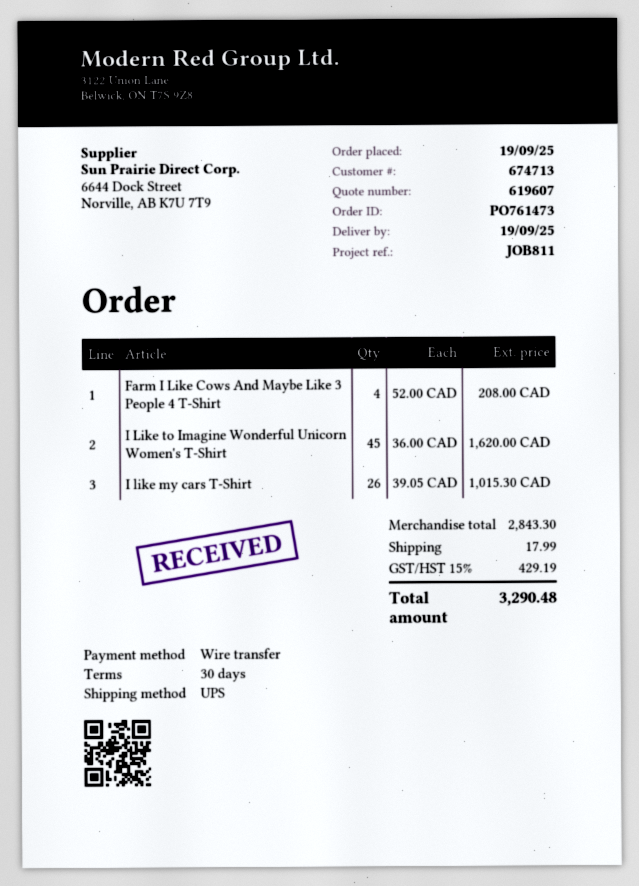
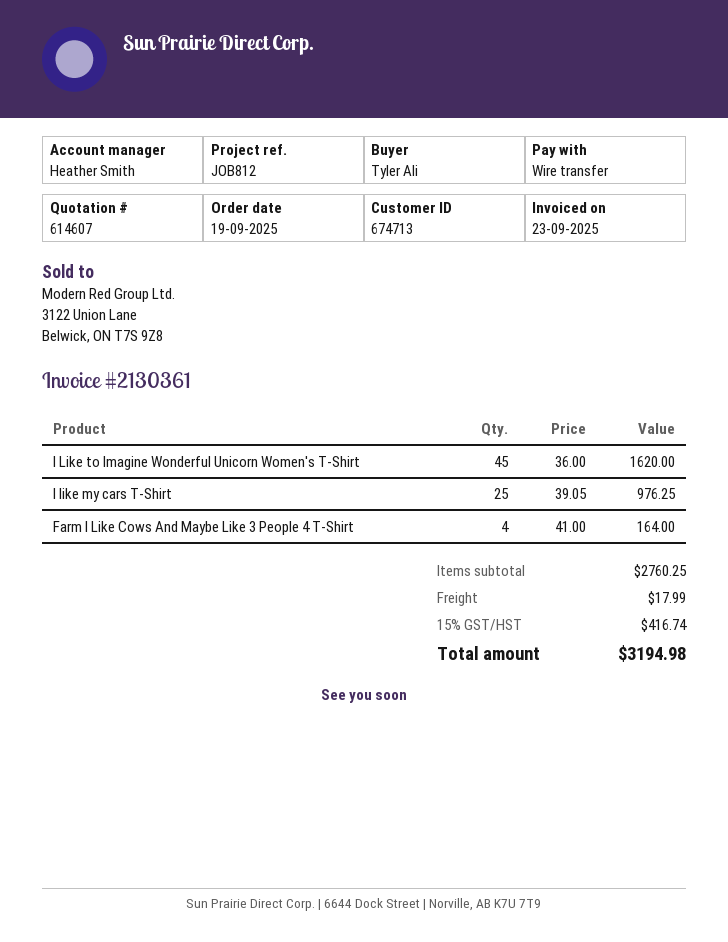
quote number: 619607 -> 614607
reference: JOB811 -> JOB812
Farm I Like Cows And Maybe Like 3 People 4 T-Shirt: 4 x 52.00 = 208.00 -> 4 x 41.00 = 164.00
I like my cars T-Shirt: 26 x 39.05 = 1015.30 -> 25 x 39.05 = 976.25
subtotal: 2843.30 -> 2760.25
tax: 15% = 429.19 -> 15% = 416.74
total: 3290.48 -> 3194.98

